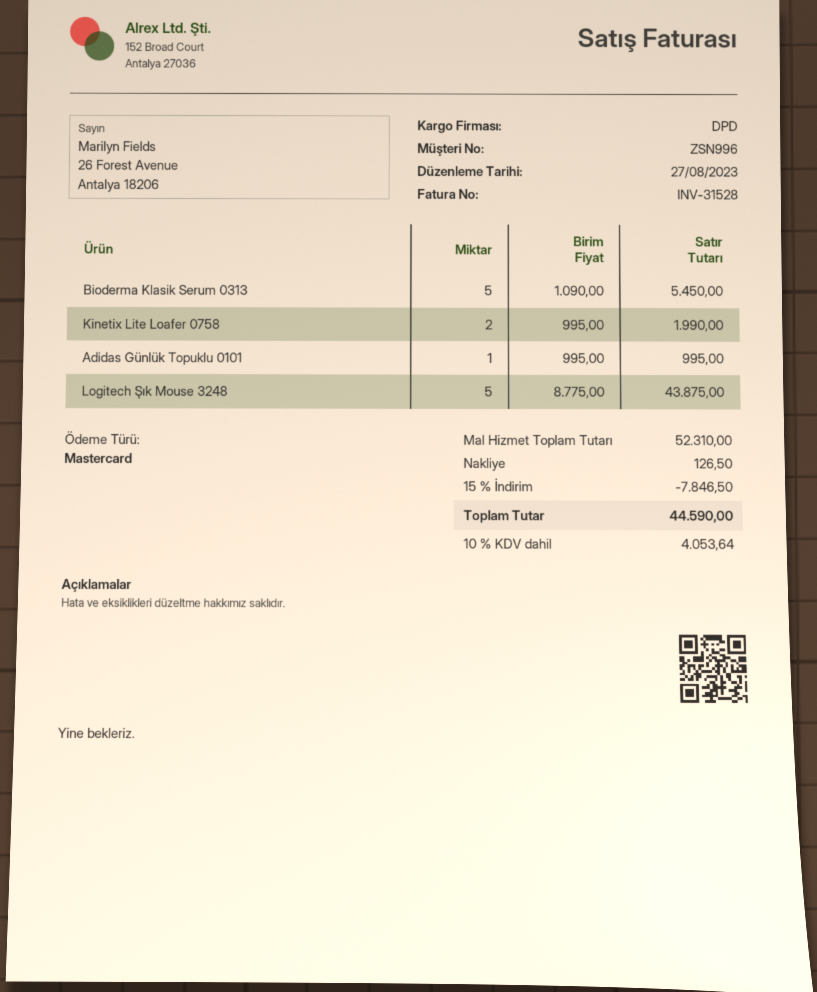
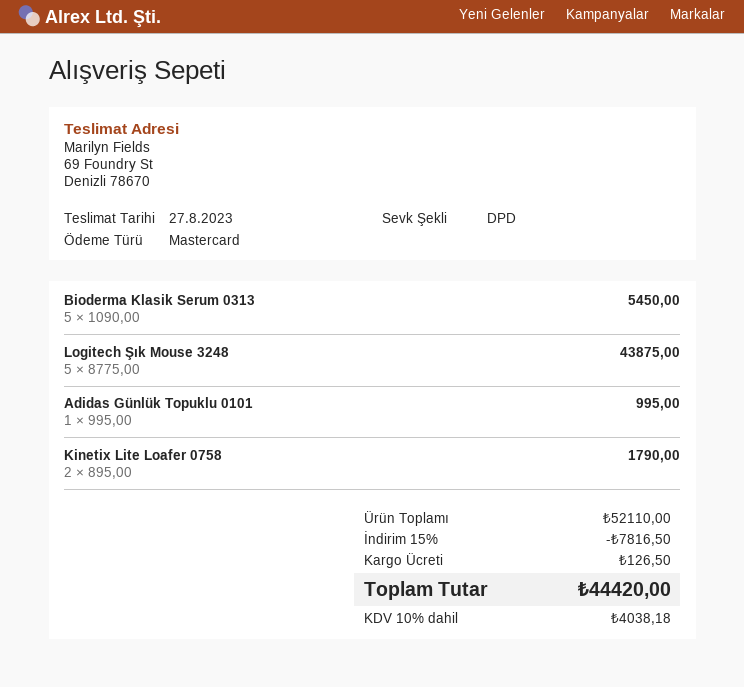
Kinetix Lite Loafer 0758: 2 x 995.00 = 1990.00 -> 2 x 895.00 = 1790.00
subtotal: 52310.00 -> 52110.00
discount: 15% = 7846.50 -> 15% = 7816.50
tax: 10% = 4053.64 -> 10% = 4038.18
total: 44590.00 -> 44420.00

